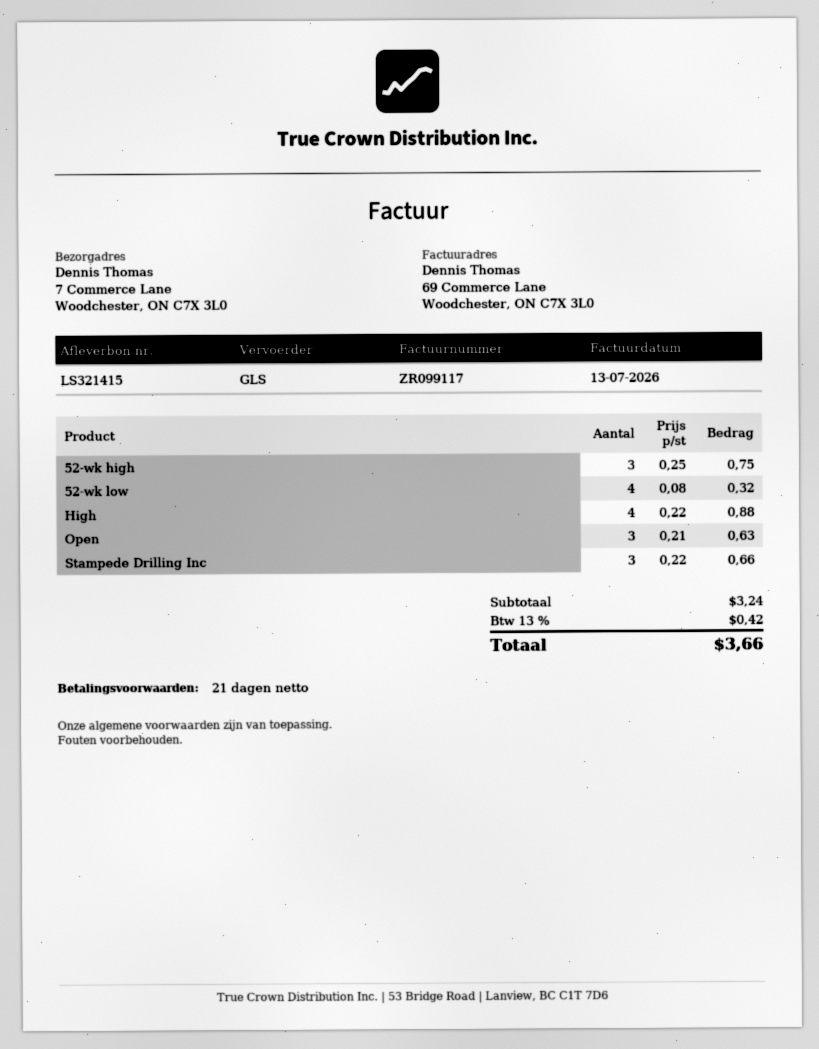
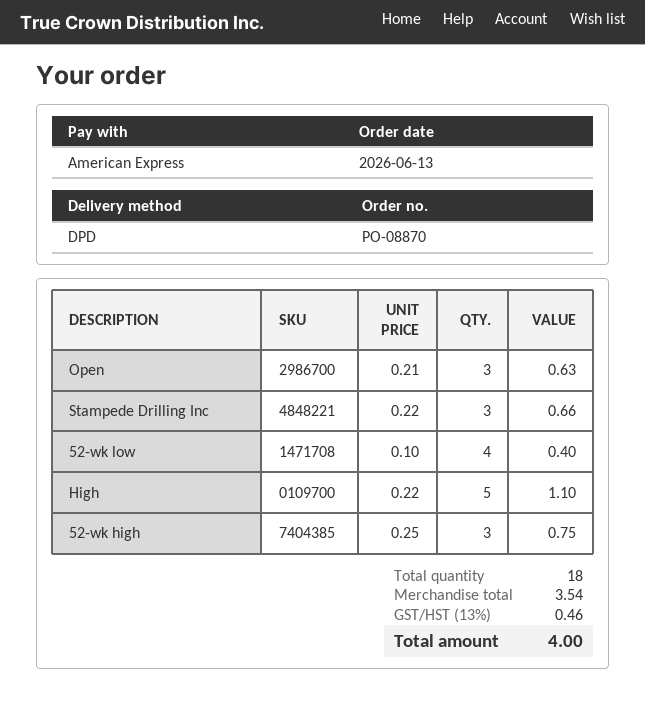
shipping method: GLS -> DPD
52-wk low: 4 x 0.08 = 0.32 -> 4 x 0.10 = 0.40
High: 4 x 0.22 = 0.88 -> 5 x 0.22 = 1.10
subtotal: 3.24 -> 3.54
tax: 13% = 0.42 -> 13% = 0.46
total: 3.66 -> 4.00

